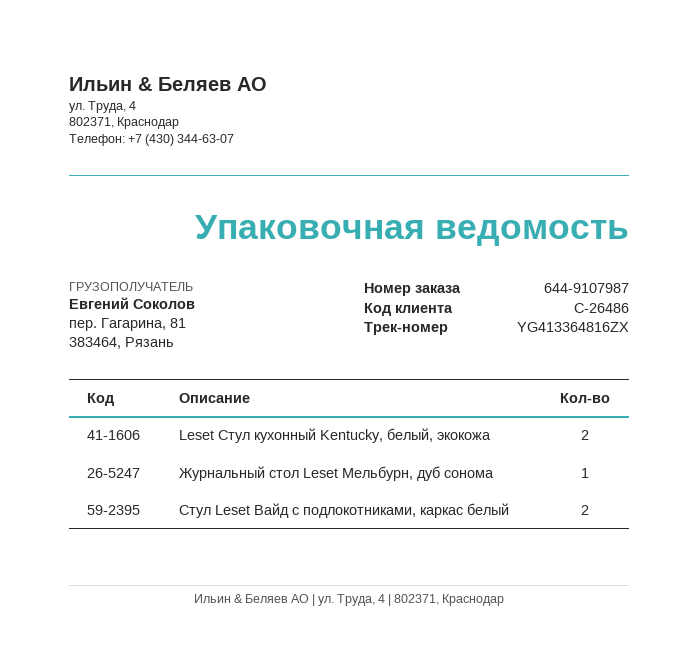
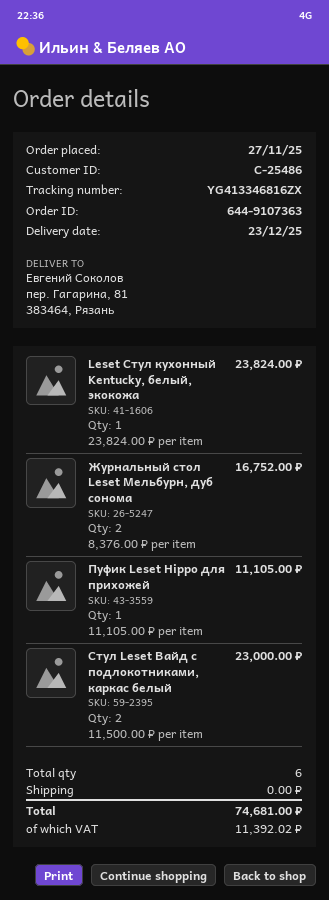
order number: 644-9107987 -> 644-9107363
customer number: C-26486 -> C-25486
tracking number: YG413364816ZX -> YG413346816ZX
Leset Стул кухонный Kentucky, белый, экокожа: 2 -> 1
Журнальный стол Leset Мельбурн, дуб сонома: 1 -> 2
Пуфик Leset Hippo для прихожей: none -> 1

